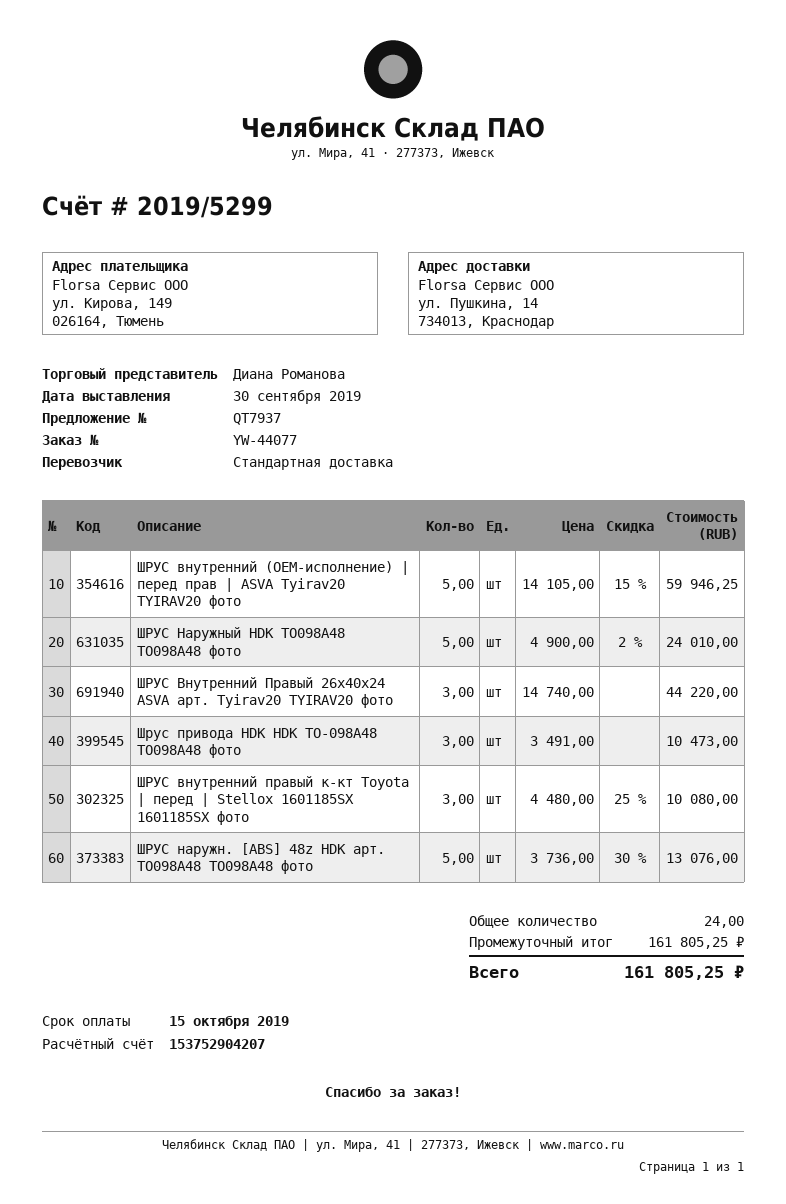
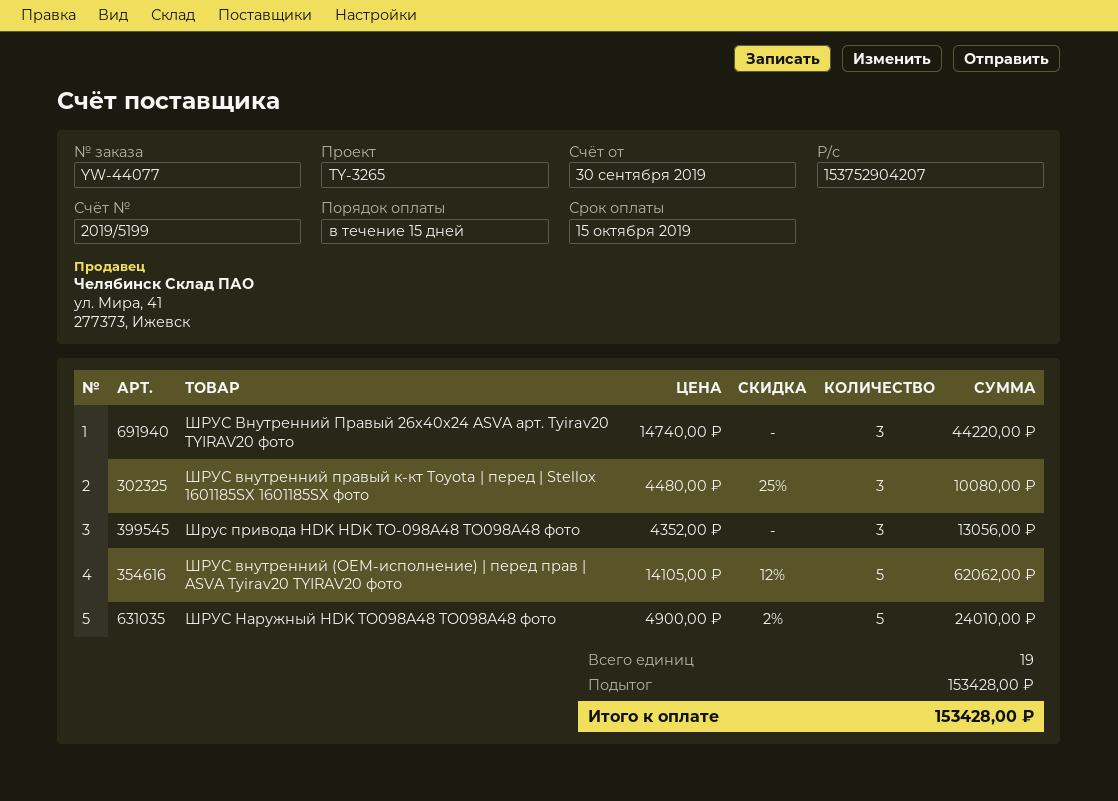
invoice number: 2019/5299 -> 2019/5199
ШРУС внутренний (OEM-исполнение) | перед прав | ASVA Tyirav20 TYIRAV20 фото: 5 x 14105.00 - 15% = 59946.25 -> 5 x 14105.00 - 12% = 62062.00
Шрус привода HDK HDK TO-098A48 TO098A48 фото: 3 x 3491.00 = 10473.00 -> 3 x 4352.00 = 13056.00
ШРУС наружн. [ABS] 48z HDK арт. TO098A48 TO098A48 фото: 5 x 3736.00 - 30% = 13076.00 -> none
total quantity: 24 -> 19
subtotal: 161805.25 -> 153428.00
total: 161805.25 -> 153428.00

